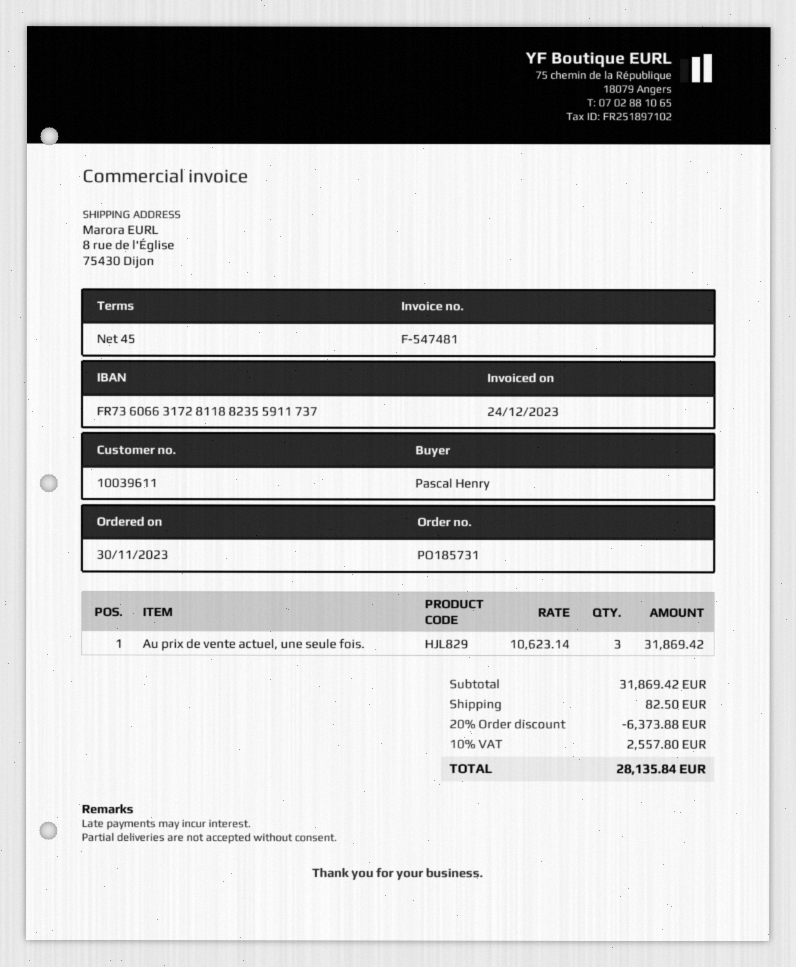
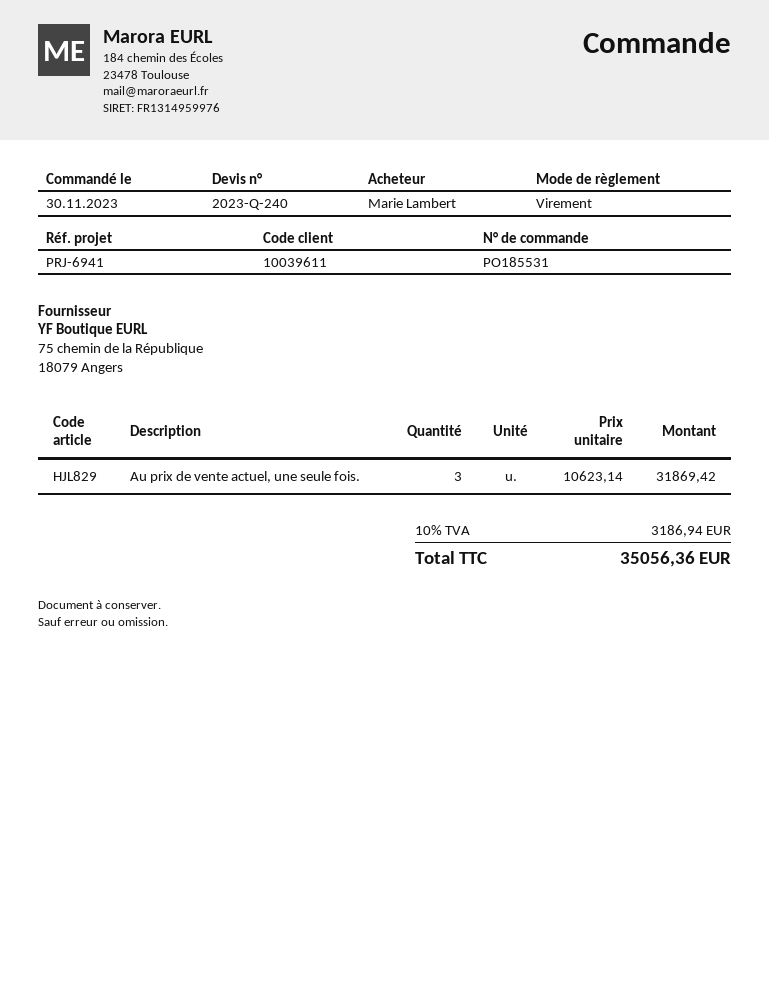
order number: PO185731 -> PO185531
ordered by: Pascal Henry -> Marie Lambert
discount: 20% = 6373.88 -> none
shipping: 82.50 -> none
tax: 10% = 2557.80 -> 10% = 3186.94
total: 28135.84 -> 35056.36

